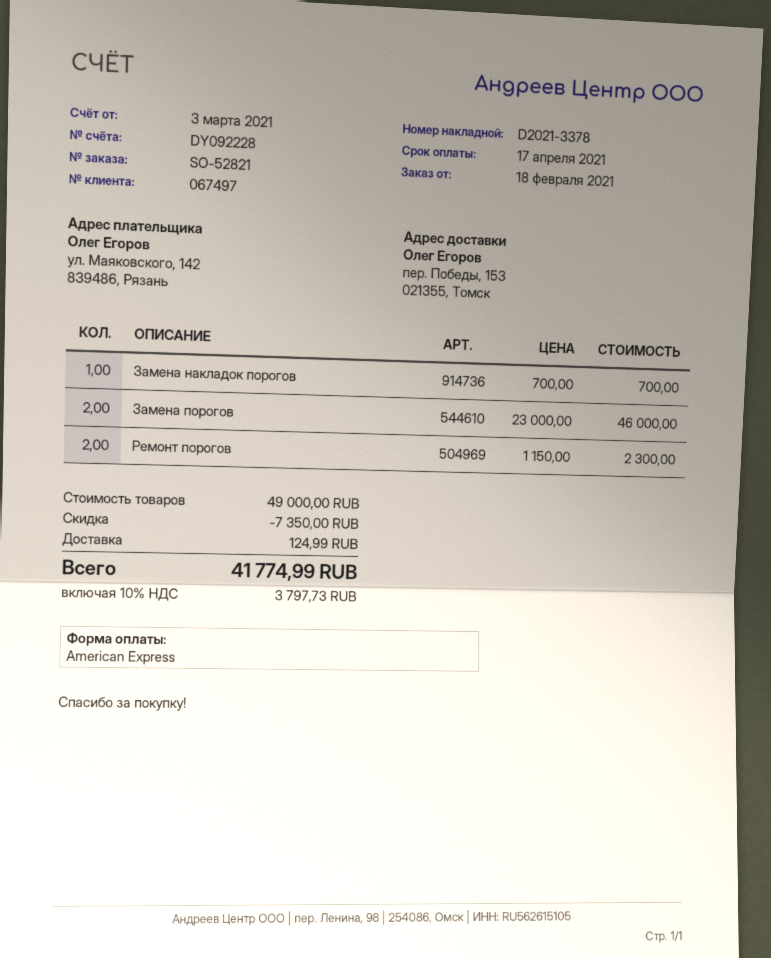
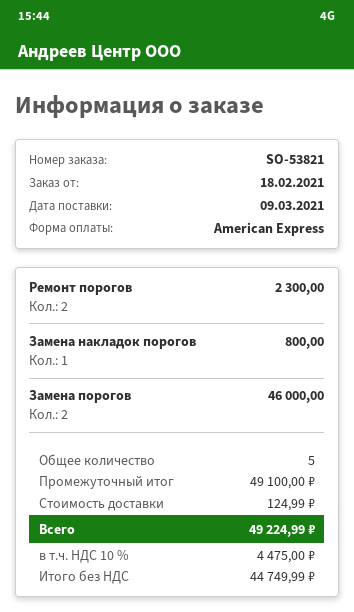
order number: SO-52821 -> SO-53821
Замена накладок порогов: 1 for 700.00 -> 1 for 800.00
subtotal: 49000.00 -> 49100.00
discount: 7350.00 -> none
tax: 10% = 3797.73 -> 10% = 4475.00
total: 41774.99 -> 49224.99

